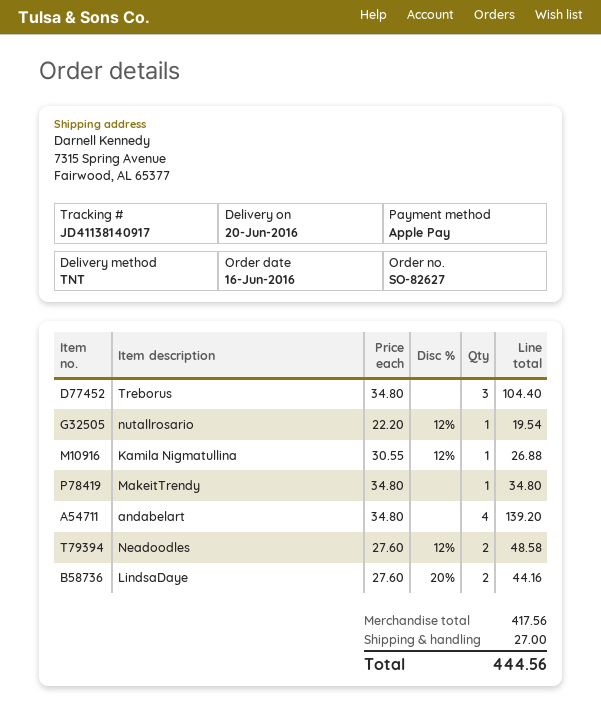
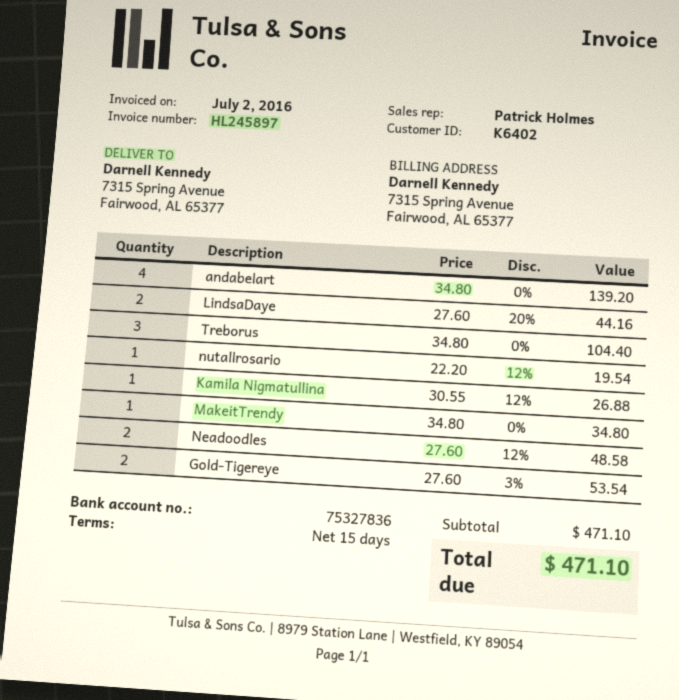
Gold-Tigereye: none -> 2 x 27.60 - 3% = 53.54
subtotal: 417.56 -> 471.10
shipping: 27.00 -> none
total: 444.56 -> 471.10

